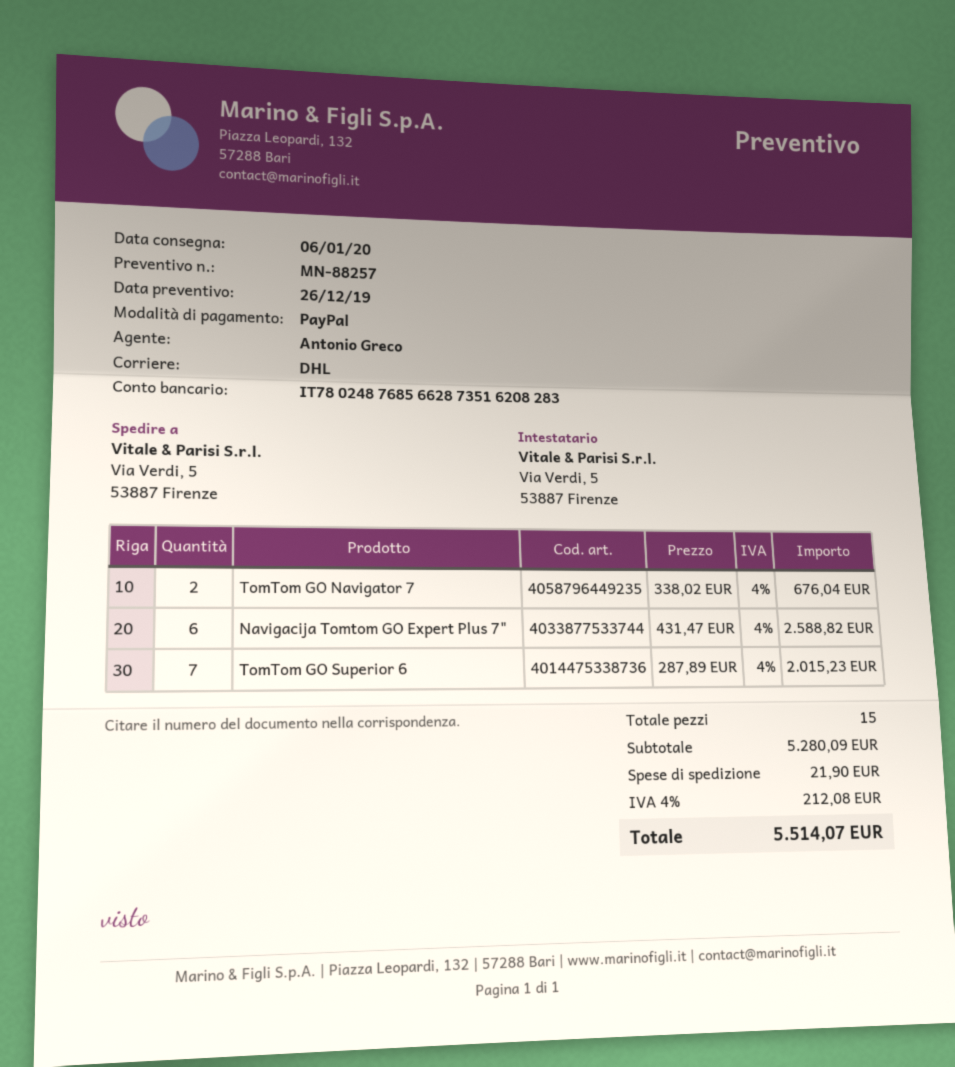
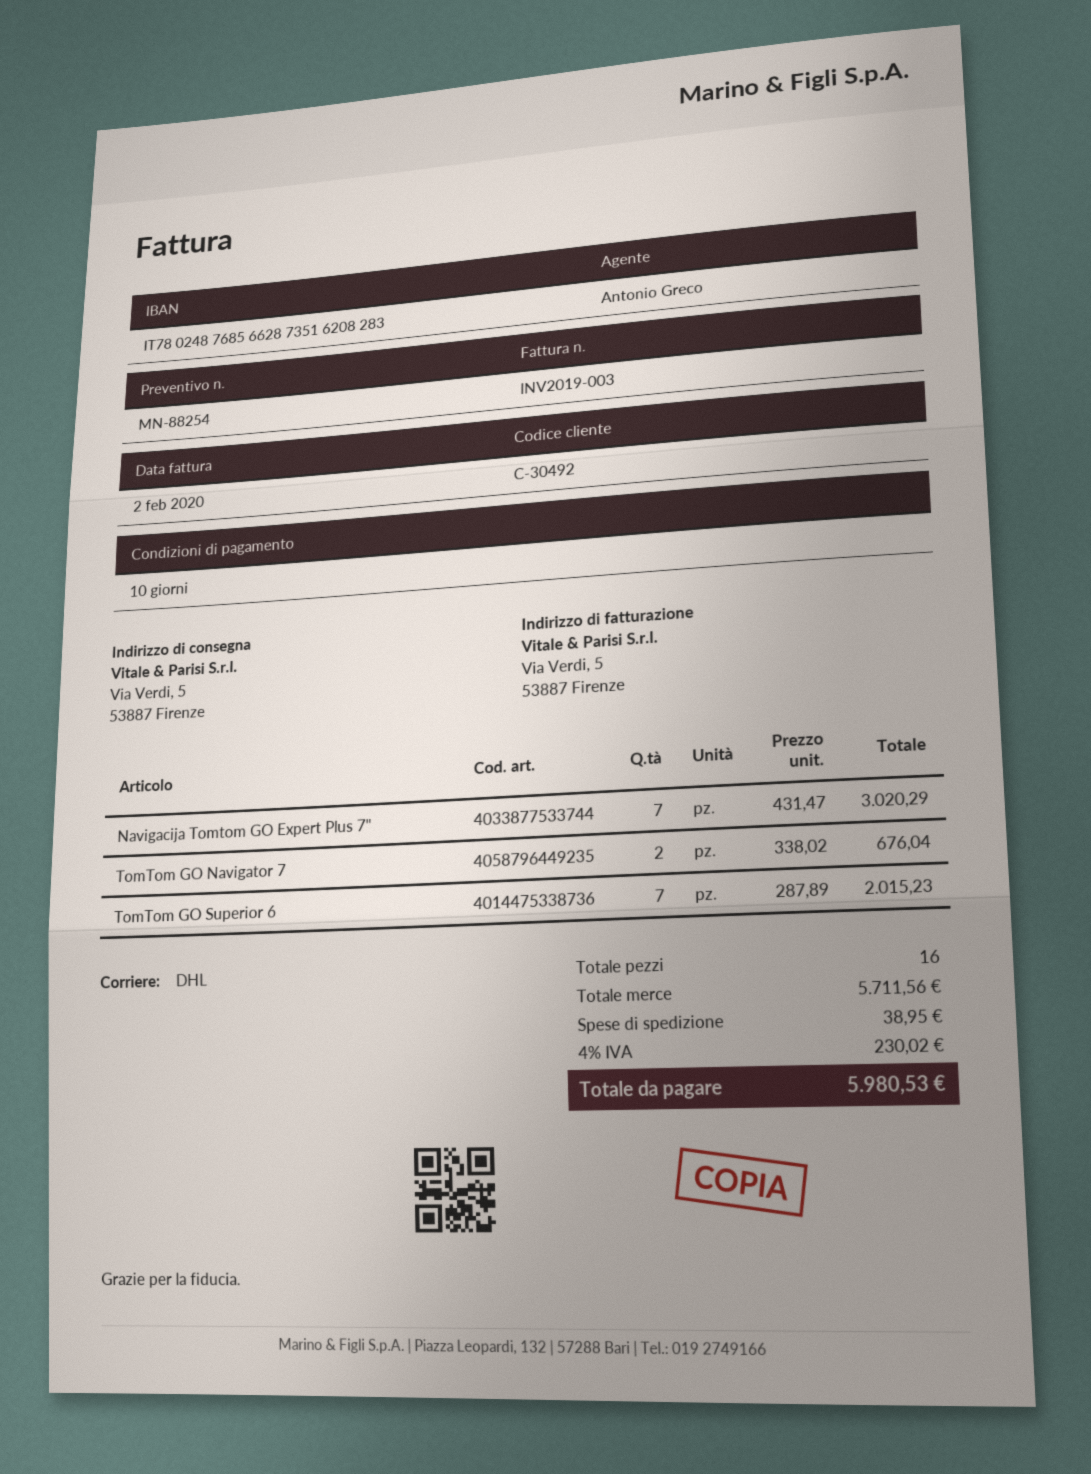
quote number: MN-88257 -> MN-88254
Navigacija Tomtom GO Expert Plus 7": 6 x 431.47 = 2588.82 -> 7 x 431.47 = 3020.29
total quantity: 15 -> 16
subtotal: 5280.09 -> 5711.56
shipping: 21.90 -> 38.95
tax: 4% = 212.08 -> 4% = 230.02
total: 5514.07 -> 5980.53

